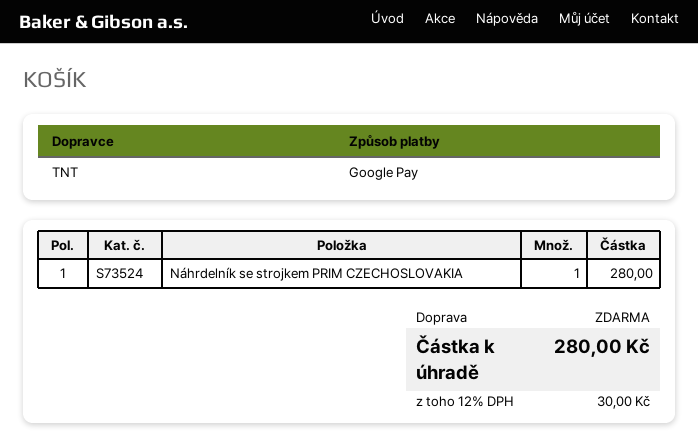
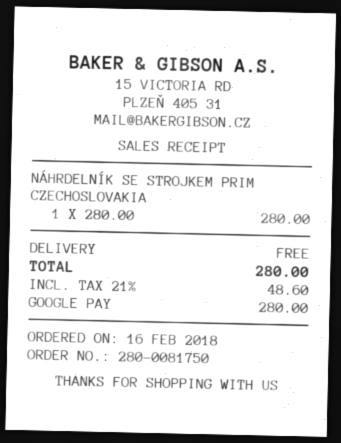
tax: 12% = 30.00 -> 21% = 48.60

